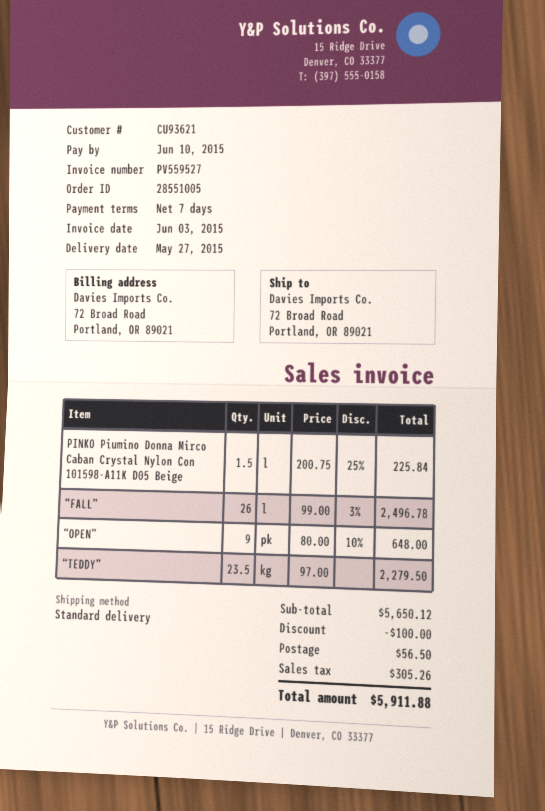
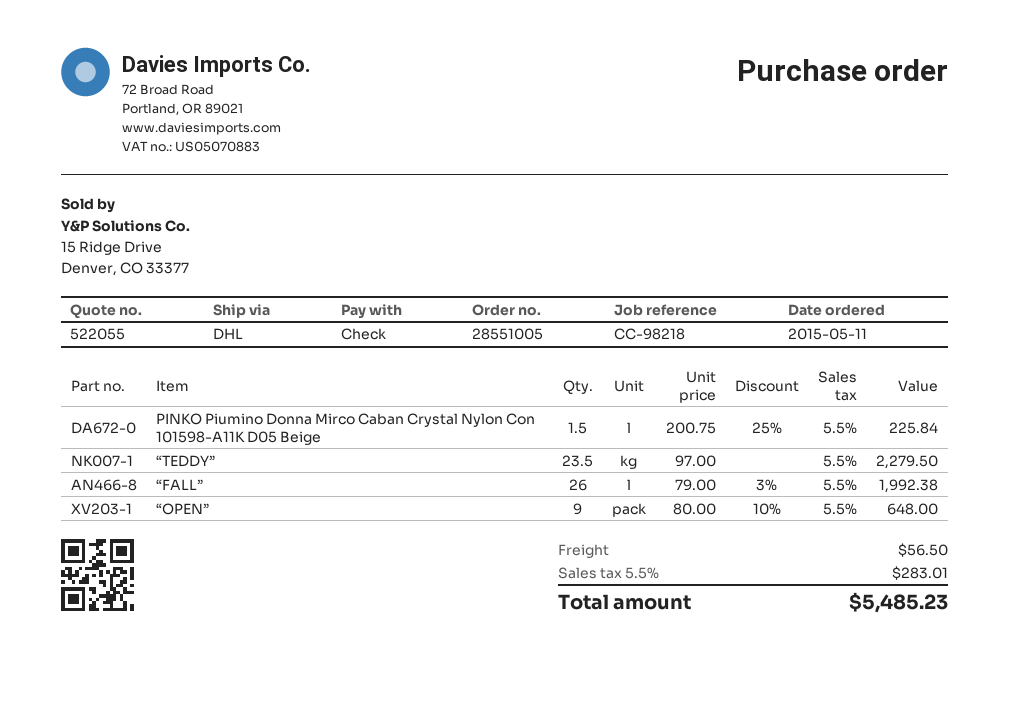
shipping method: standard -> DHL
“FALL”: 26 x 99.00 - 3% = 2496.78 -> 26 x 79.00 - 3% = 1992.38
discount: 100.00 -> none
tax: 305.26 -> 283.01
total: 5911.88 -> 5485.23

